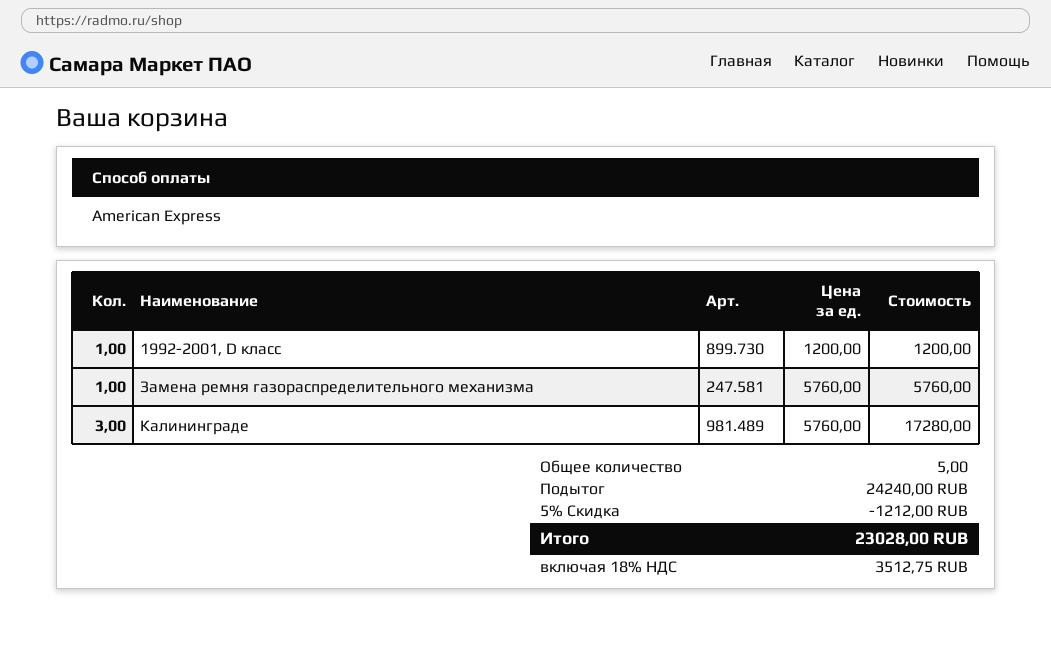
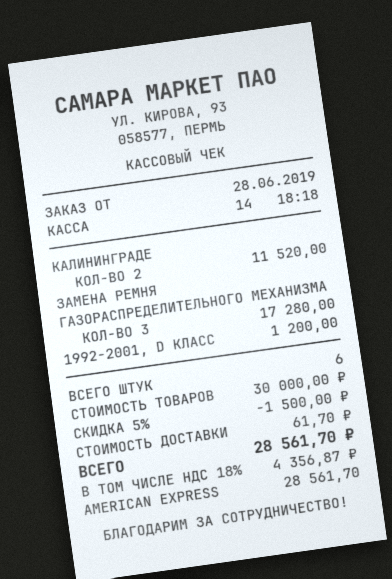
Замена ремня газораспределительного механизма: 1 for 5760.00 -> 3 for 17280.00
Калининграде: 3 for 17280.00 -> 2 for 11520.00
total quantity: 5 -> 6
subtotal: 24240.00 -> 30000.00
discount: 5% = 1212.00 -> 5% = 1500.00
shipping: none -> 61.70
tax: 18% = 3512.75 -> 18% = 4356.87
total: 23028.00 -> 28561.70

